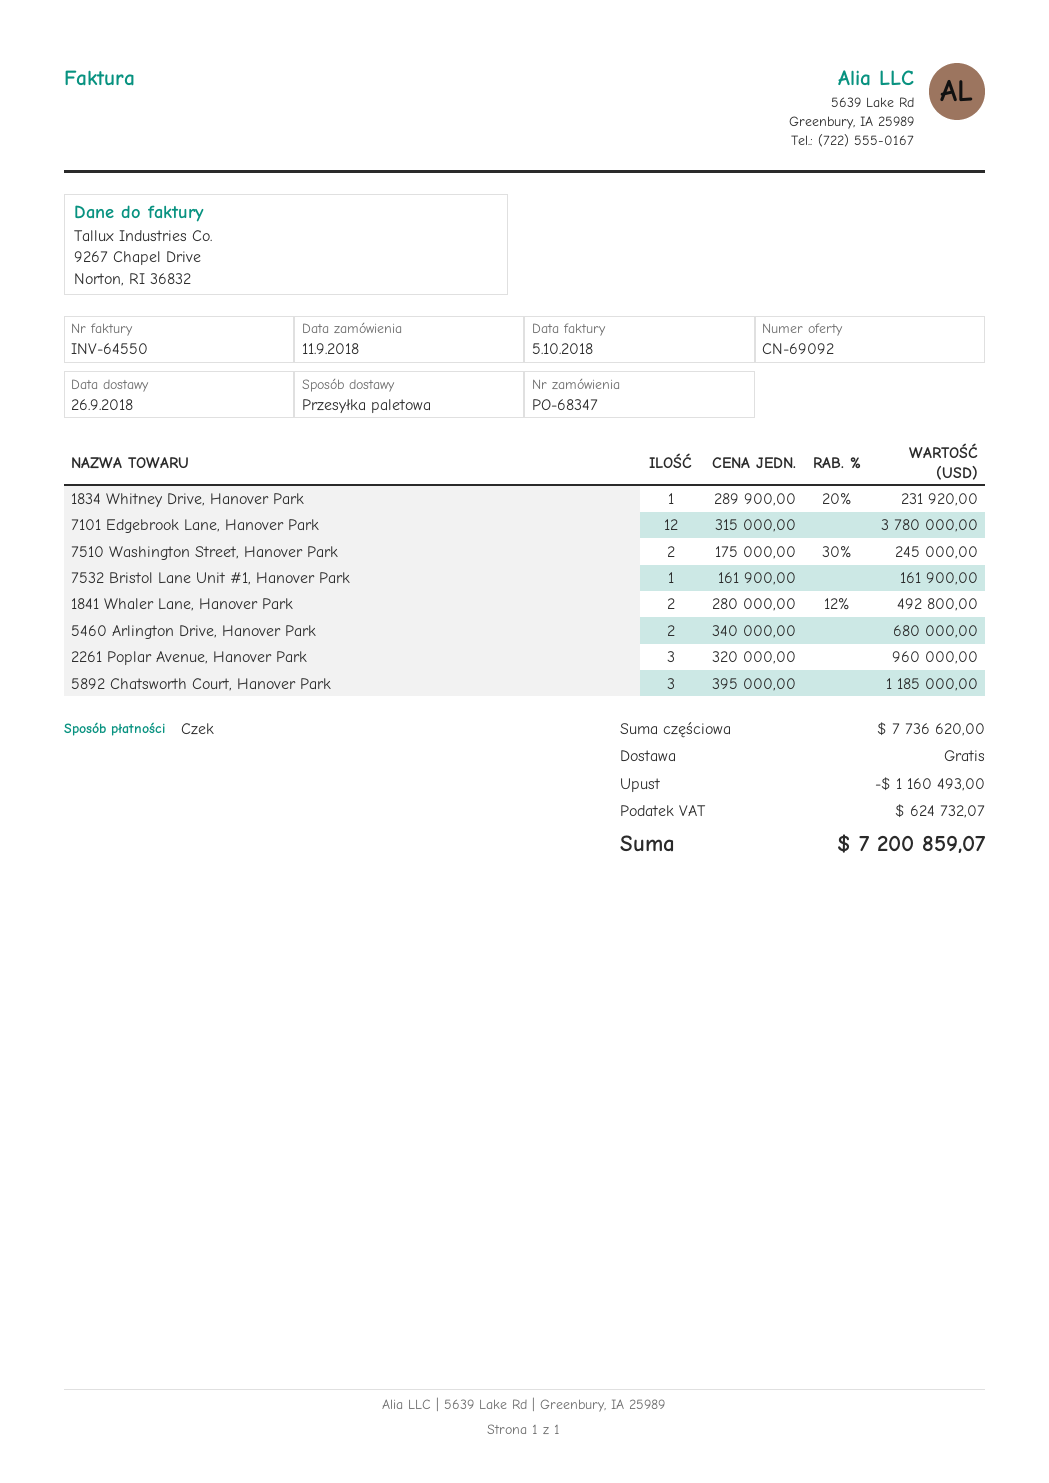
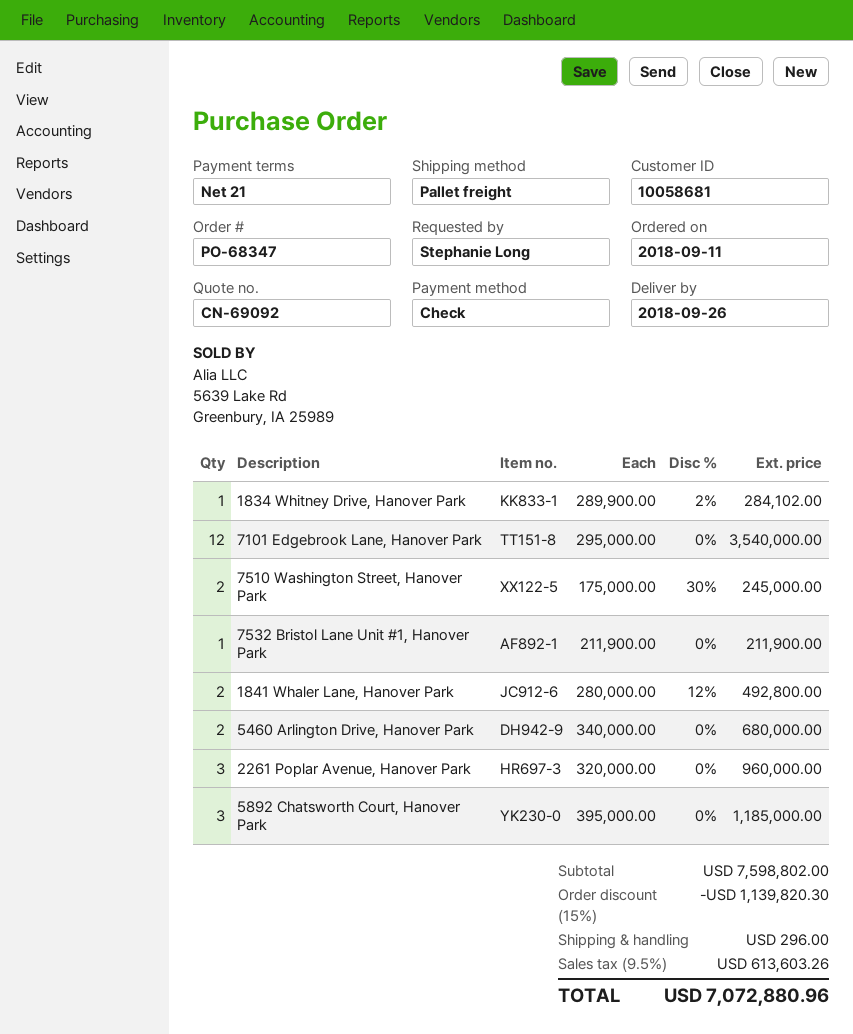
1834 Whitney Drive, Hanover Park: 1 x 289900.00 - 20% = 231920.00 -> 1 x 289900.00 - 2% = 284102.00
7101 Edgebrook Lane, Hanover Park: 12 x 315000.00 = 3780000.00 -> 12 x 295000.00 = 3540000.00
7532 Bristol Lane Unit #1, Hanover Park: 1 x 161900.00 = 161900.00 -> 1 x 211900.00 = 211900.00
subtotal: 7736620.00 -> 7598802.00
discount: 1160493.00 -> 1139820.30
shipping: 0.00 -> 296.00
tax: 624732.07 -> 613603.26
total: 7200859.07 -> 7072880.96

